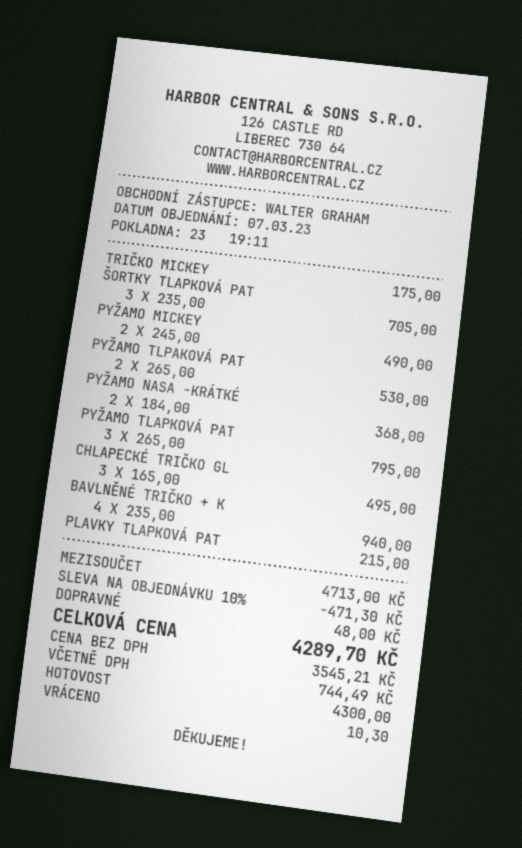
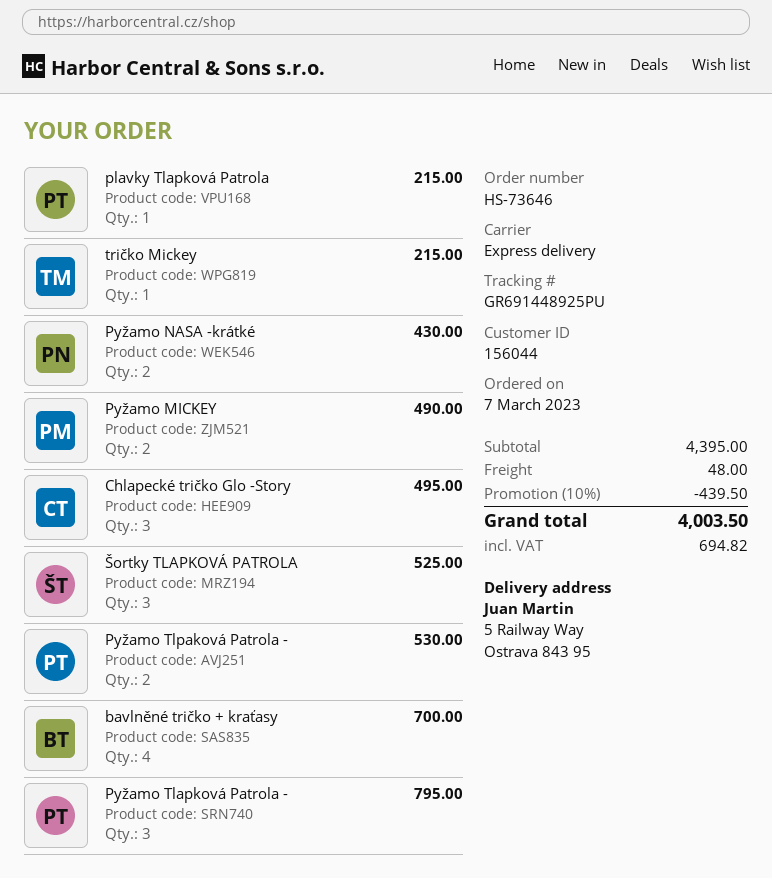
TRIČKO MICKEY: 1 for 175.00 -> 1 for 215.00
ŠORTKY TLAPKOVÁ PAT: 3 for 705.00 -> 3 for 525.00
PYŽAMO NASA -KRÁTKÉ: 2 for 368.00 -> 2 for 430.00
BAVLNĚNÉ TRIČKO + K: 4 for 940.00 -> 4 for 700.00
subtotal: 4713.00 -> 4395.00
discount: 10% = 471.30 -> 10% = 439.50
tax: 744.49 -> 694.82
total: 4289.70 -> 4003.50

